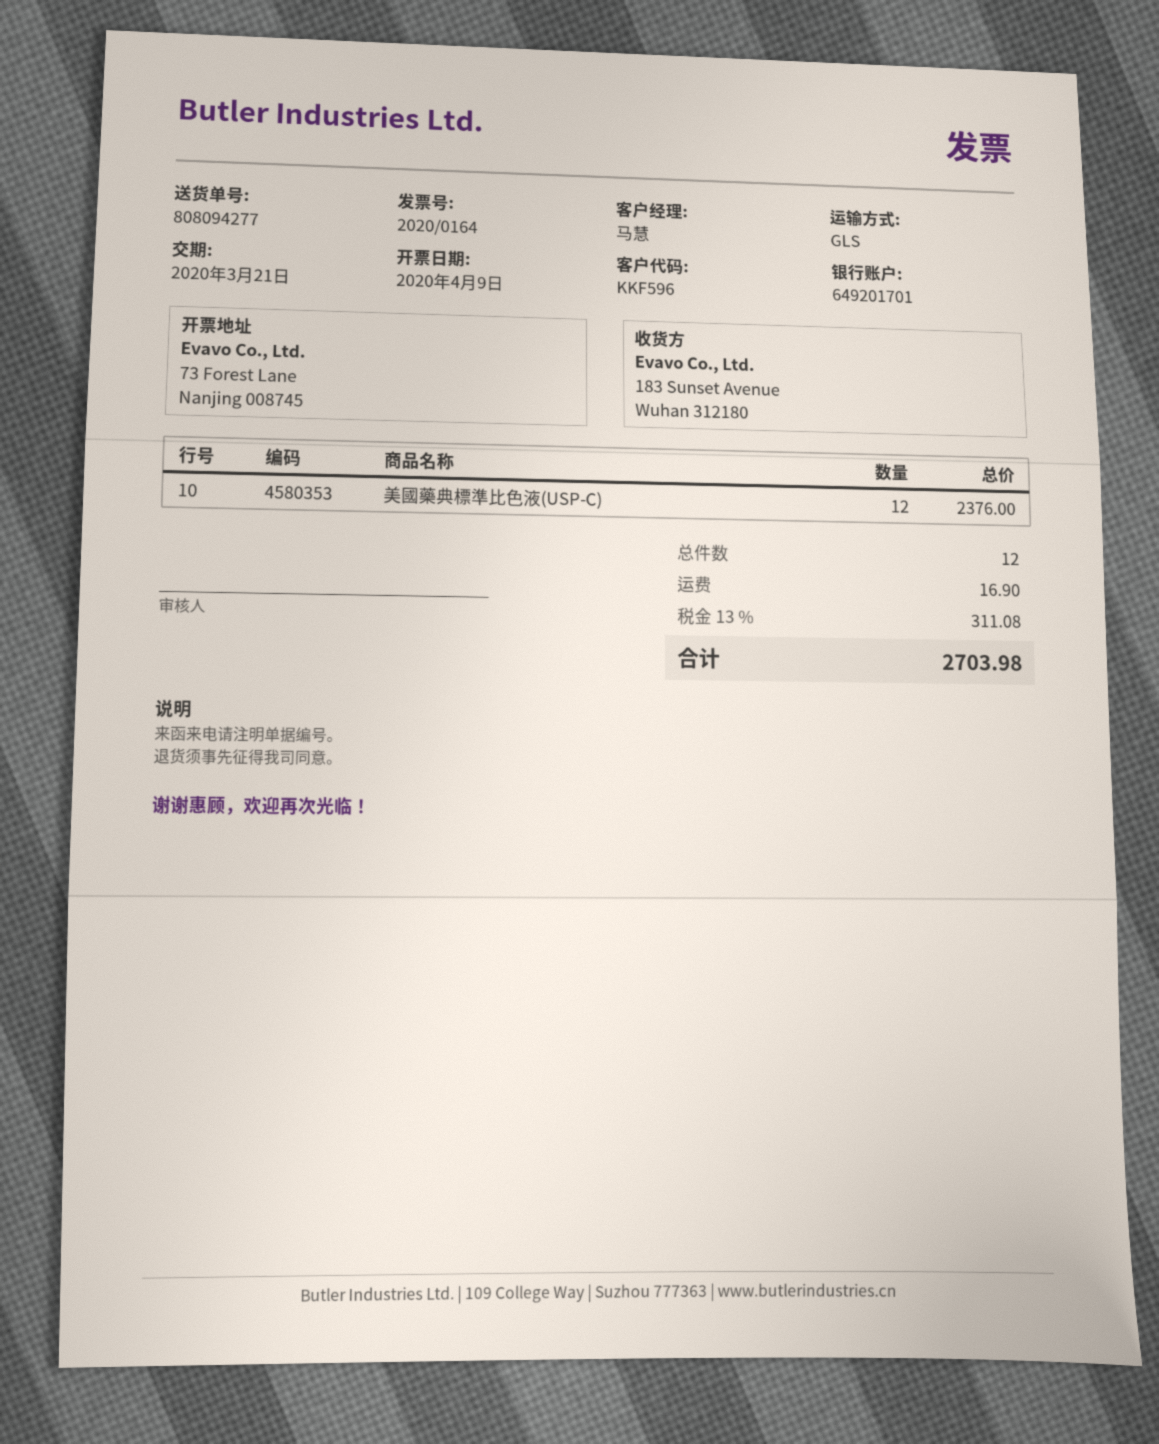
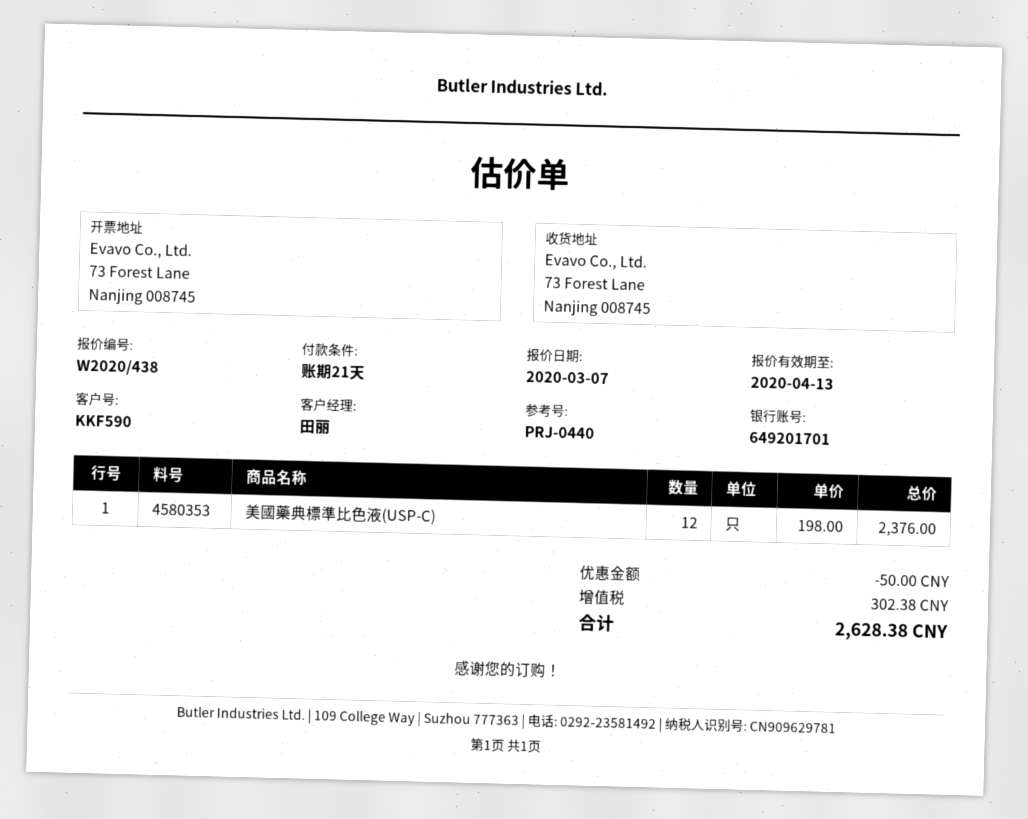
customer number: KKF596 -> KKF590
sales rep: 马慧 -> 田丽
ship to: 183 Sunset Avenue, Wuhan 312180 -> 73 Forest Lane, Nanjing 008745
discount: none -> 50.00
shipping: 16.90 -> none
tax: 311.08 -> 302.38
total: 2703.98 -> 2628.38

